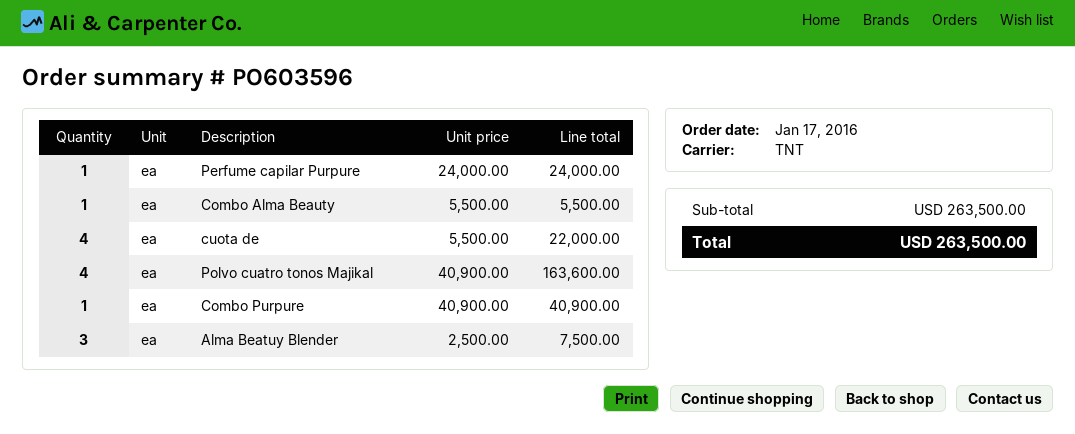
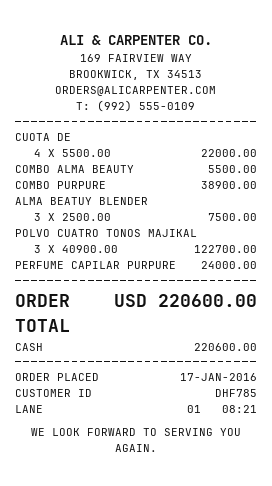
Polvo cuatro tonos Majikal: 4 x 40900.00 = 163600.00 -> 3 x 40900.00 = 122700.00
Combo Purpure: 1 x 40900.00 = 40900.00 -> 1 x 38900.00 = 38900.00
total: 263500.00 -> 220600.00

